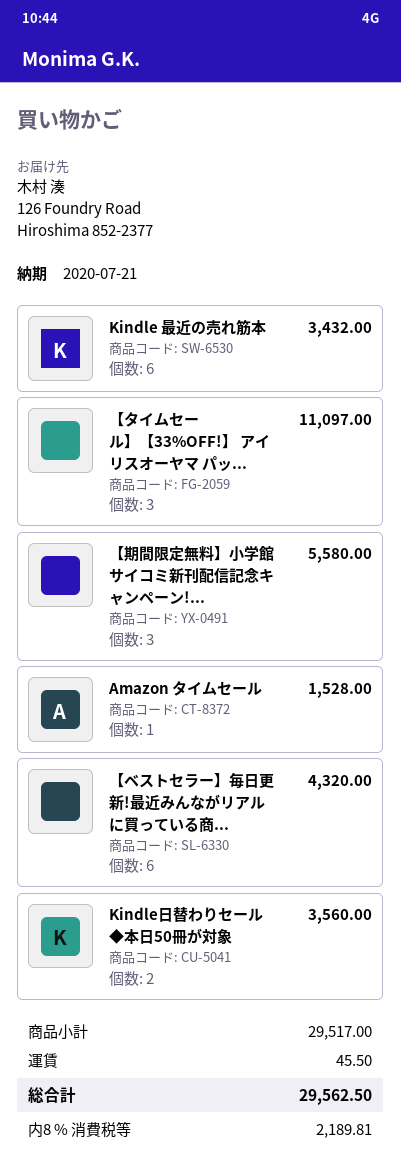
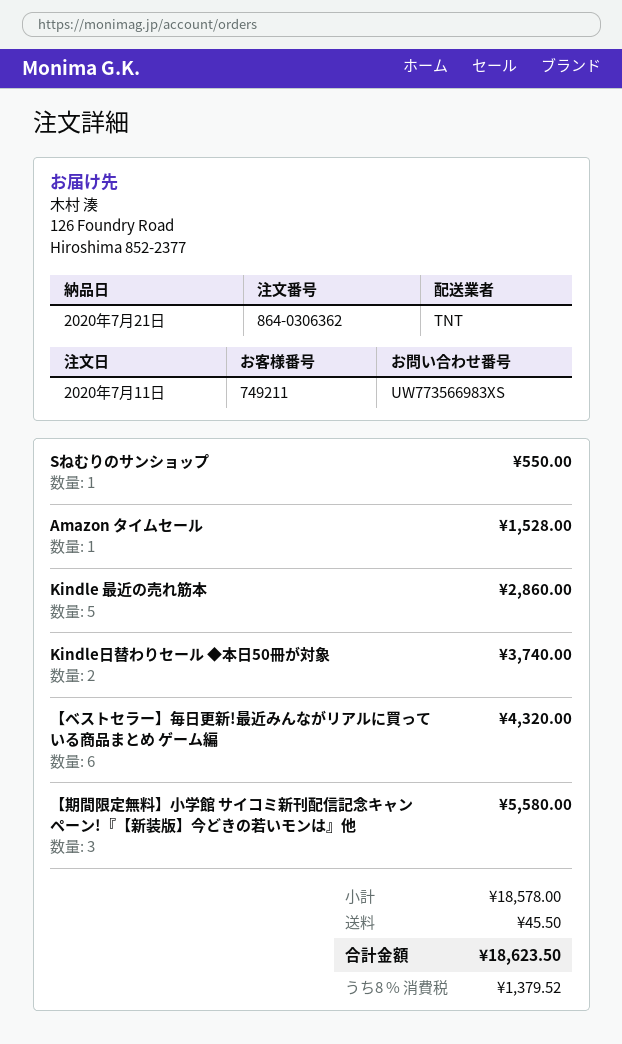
Kindle 最近の売れ筋本: 6 for 3432.00 -> 5 for 2860.00
【タイムセール】【33%OFF!】 アイリスオーヤマ パッ...: 3 for 11097.00 -> none
Kindle日替わりセール ◆本日50冊が対象: 2 for 3560.00 -> 2 for 3740.00
Sねむりのサンショップ: none -> 1 for 550.00
subtotal: 29517.00 -> 18578.00
tax: 8% = 2189.81 -> 8% = 1379.52
total: 29562.50 -> 18623.50

